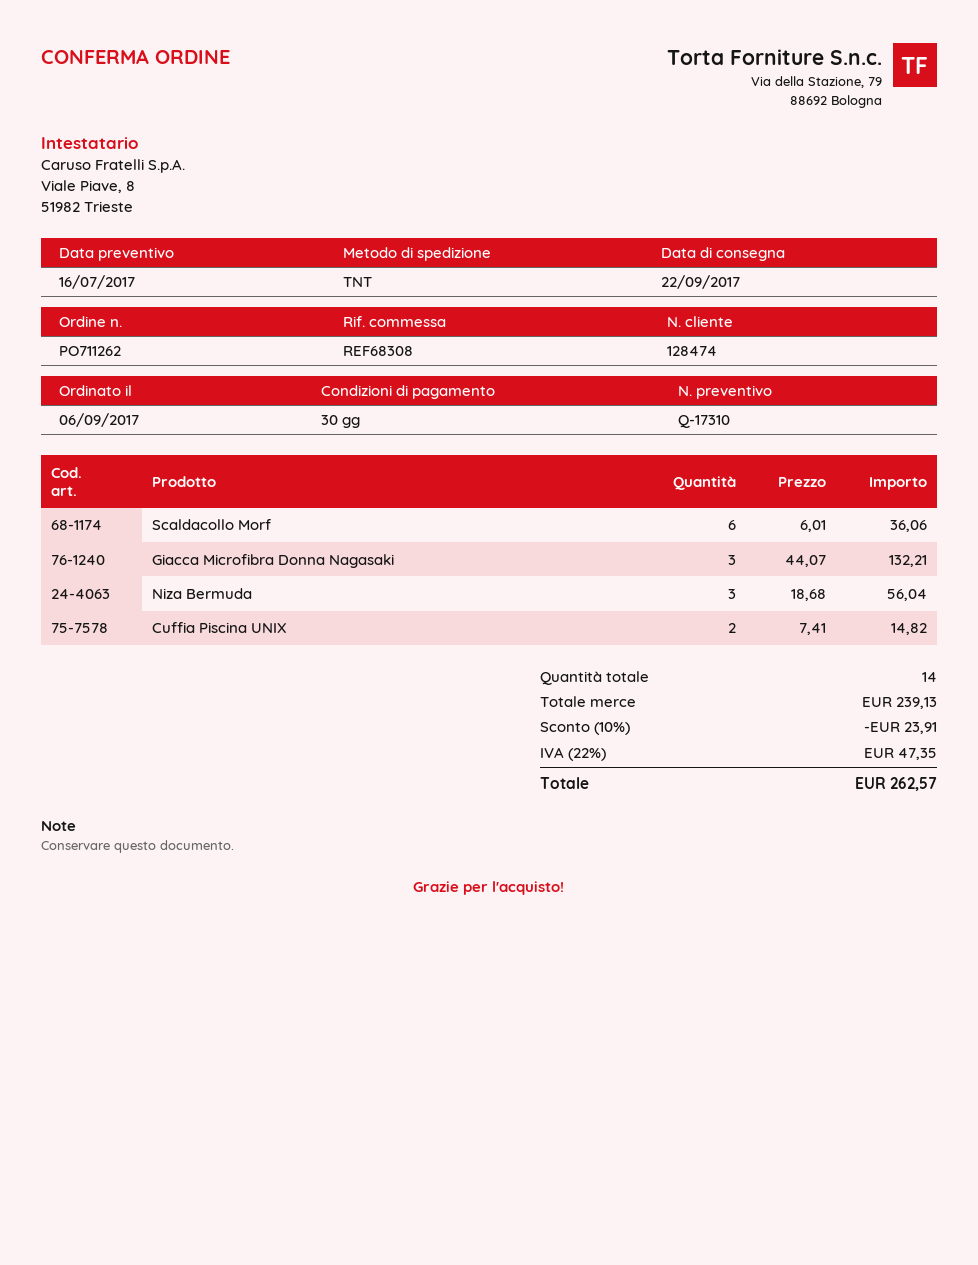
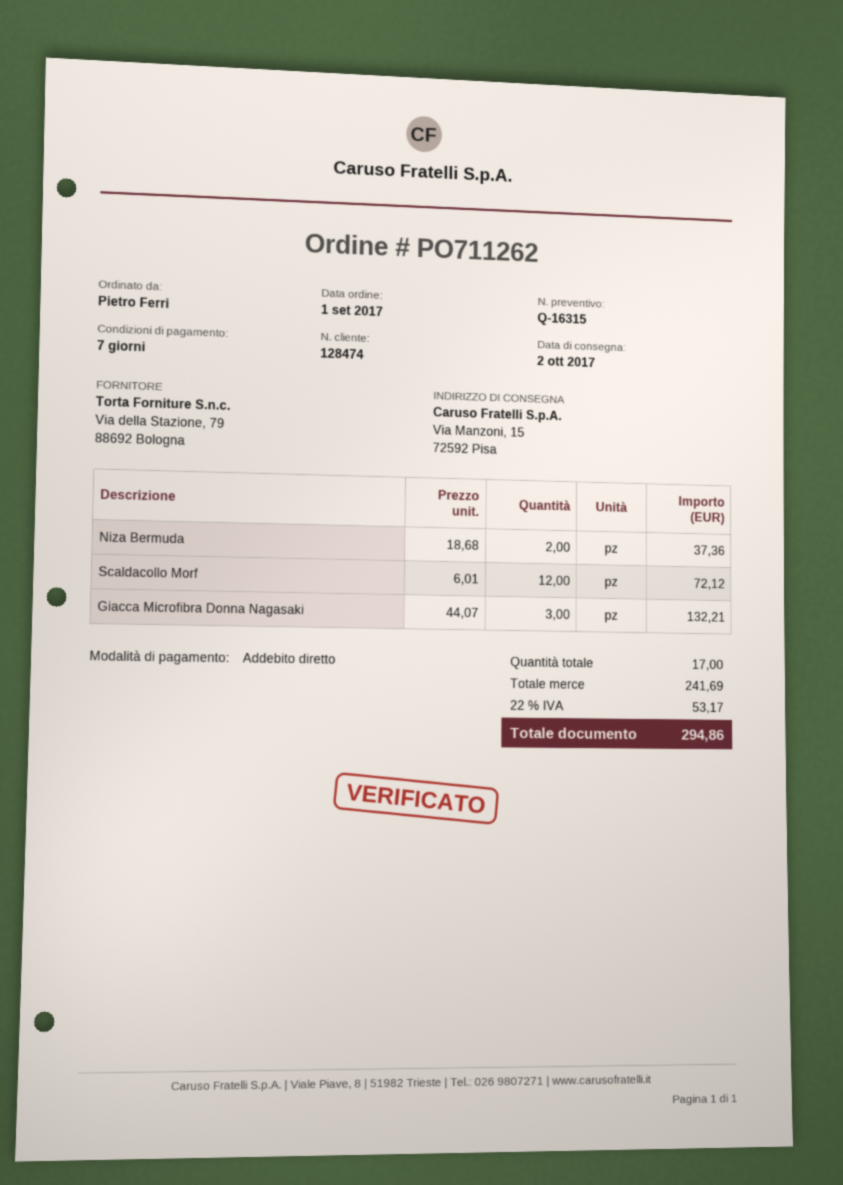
quote number: Q-17310 -> Q-16315
order date: 2017-09-06 -> 2017-09-01
delivery date: 2017-09-22 -> 2017-10-02
payment terms: 30 days -> 7 days
Scaldacollo Morf: 6 x 6.01 = 36.06 -> 12 x 6.01 = 72.12
Niza Bermuda: 3 x 18.68 = 56.04 -> 2 x 18.68 = 37.36
Cuffia Piscina UNIX: 2 x 7.41 = 14.82 -> none
total quantity: 14 -> 17
subtotal: 239.13 -> 241.69
discount: 10% = 23.91 -> none
tax: 22% = 47.35 -> 22% = 53.17
total: 262.57 -> 294.86

